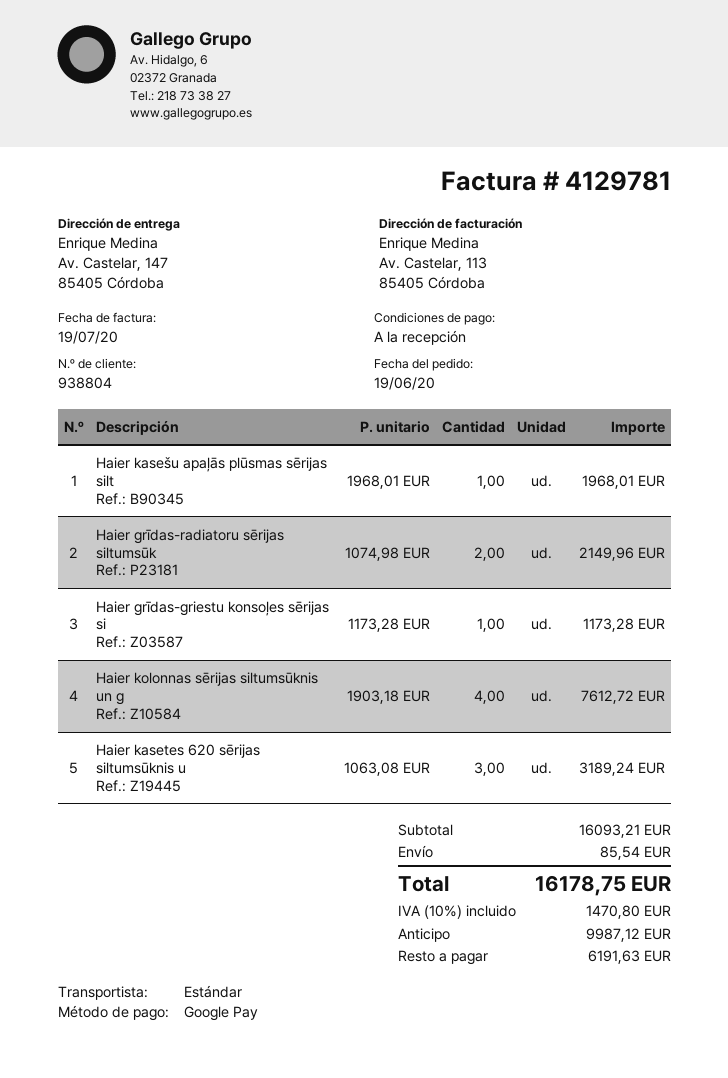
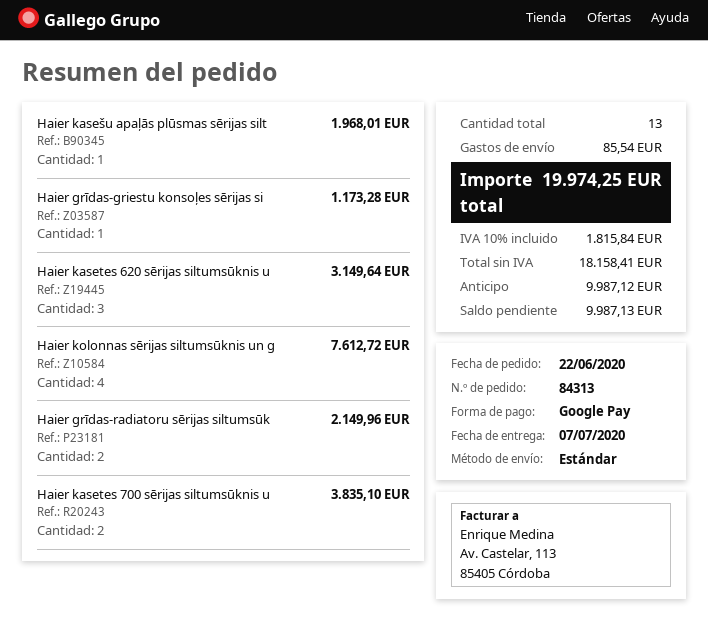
order date: 2020-06-19 -> 2020-06-22
Haier kasetes 620 sērijas siltumsūknis u: 3 for 3189.24 -> 3 for 3149.64
Haier kasetes 700 sērijas siltumsūknis u: none -> 2 for 3835.10
tax: 10% = 1470.80 -> 10% = 1815.84
total: 16178.75 -> 19974.25
balance: 6191.63 -> 9987.13

